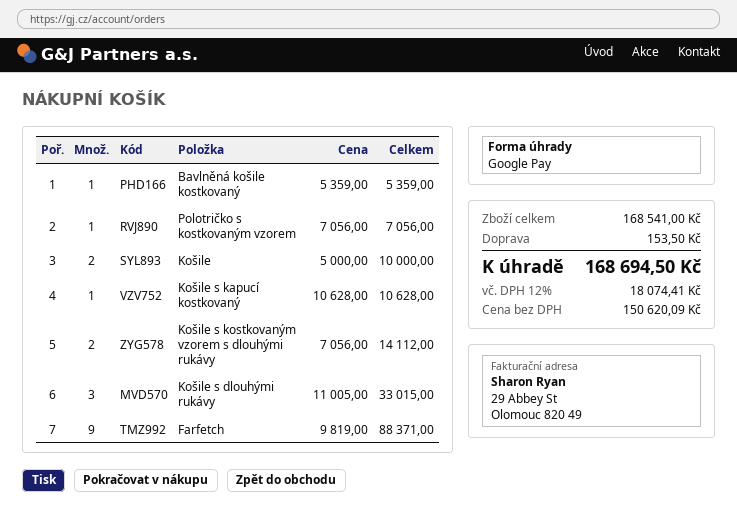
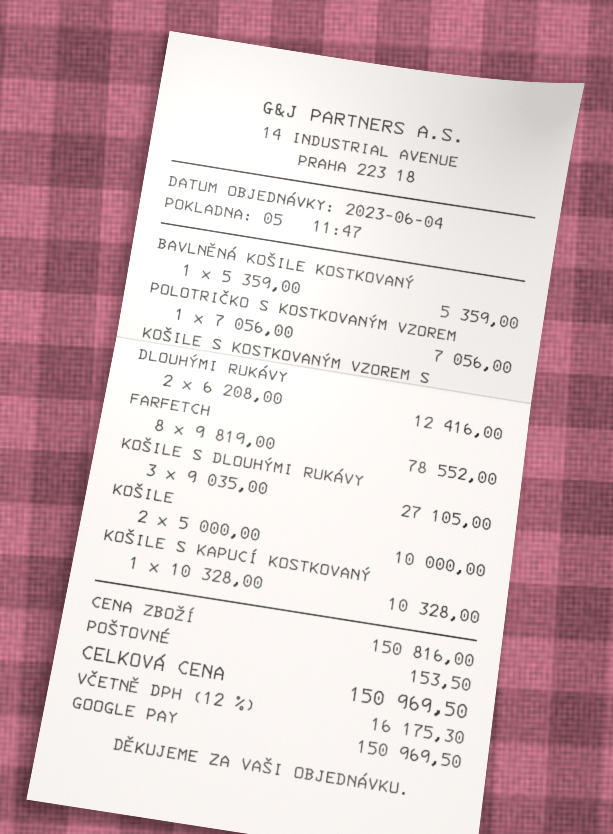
Košile s kapucí kostkovaný: 1 x 10628.00 = 10628.00 -> 1 x 10328.00 = 10328.00
Košile s kostkovaným vzorem s dlouhými rukávy: 2 x 7056.00 = 14112.00 -> 2 x 6208.00 = 12416.00
Košile s dlouhými rukávy: 3 x 11005.00 = 33015.00 -> 3 x 9035.00 = 27105.00
Farfetch: 9 x 9819.00 = 88371.00 -> 8 x 9819.00 = 78552.00
subtotal: 168541.00 -> 150816.00
tax: 12% = 18074.41 -> 12% = 16175.30
total: 168694.50 -> 150969.50

